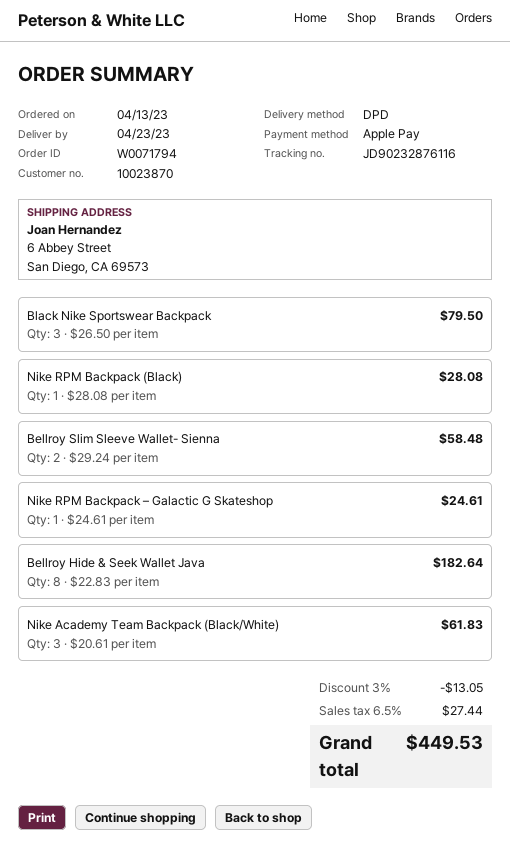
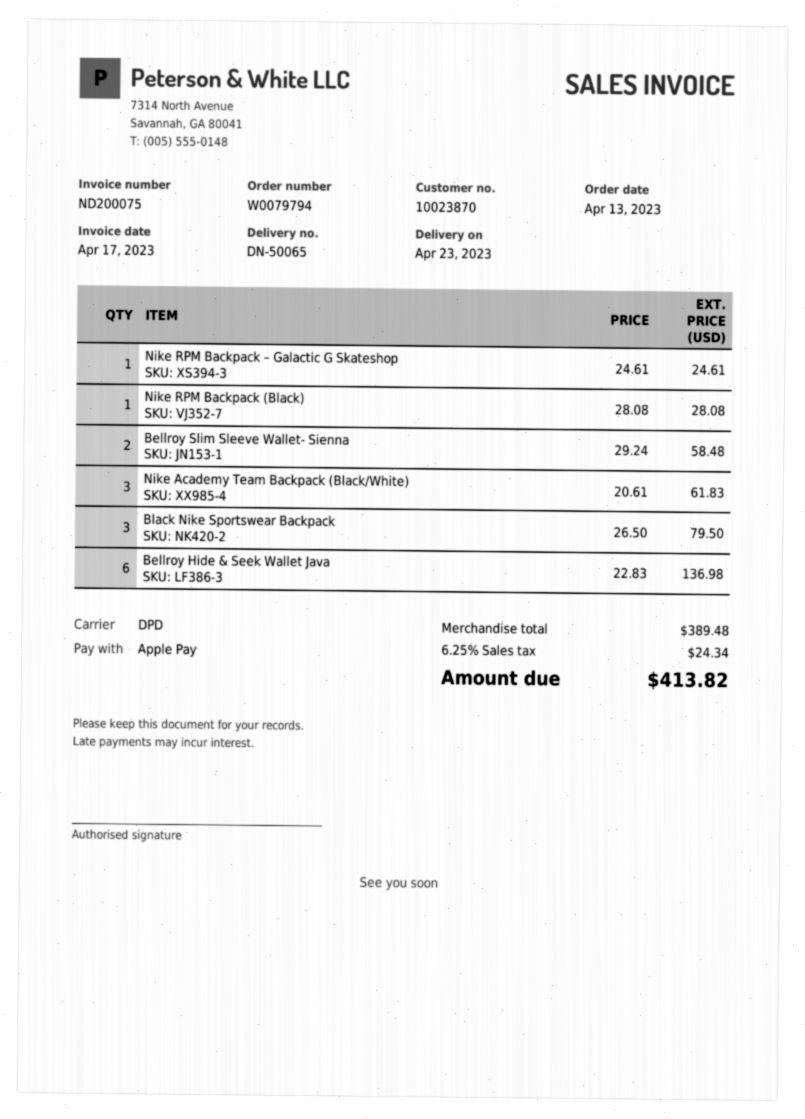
order number: W0071794 -> W0079794
Bellroy Hide & Seek Wallet Java: 8 x 22.83 = 182.64 -> 6 x 22.83 = 136.98
discount: 3% = 13.05 -> none
tax: 6.5% = 27.44 -> 6.25% = 24.34
total: 449.53 -> 413.82

